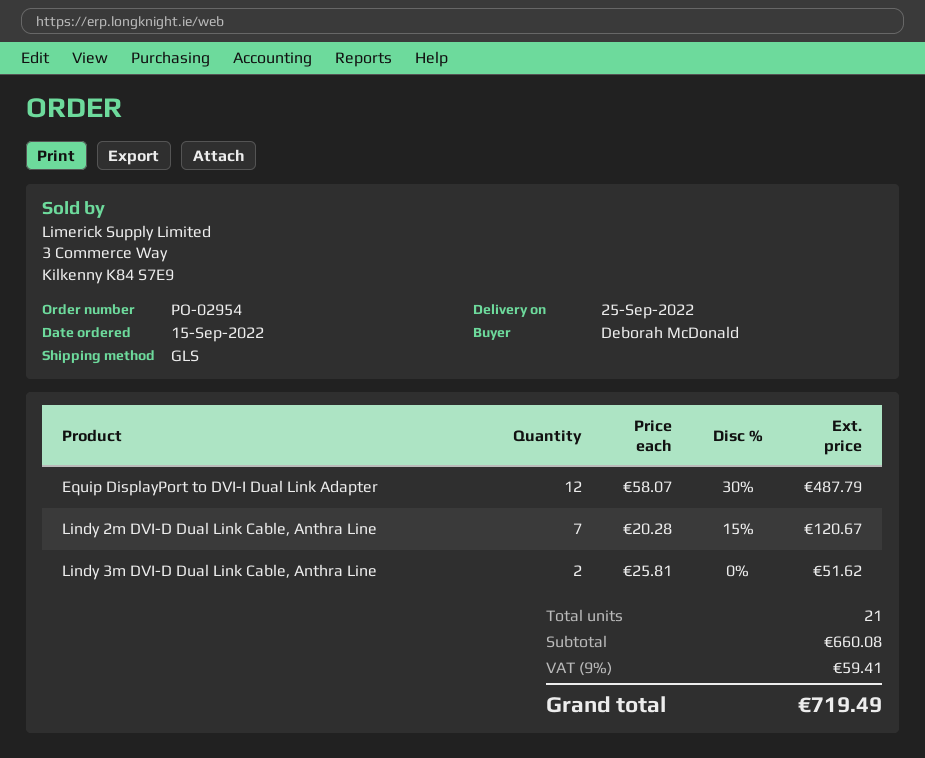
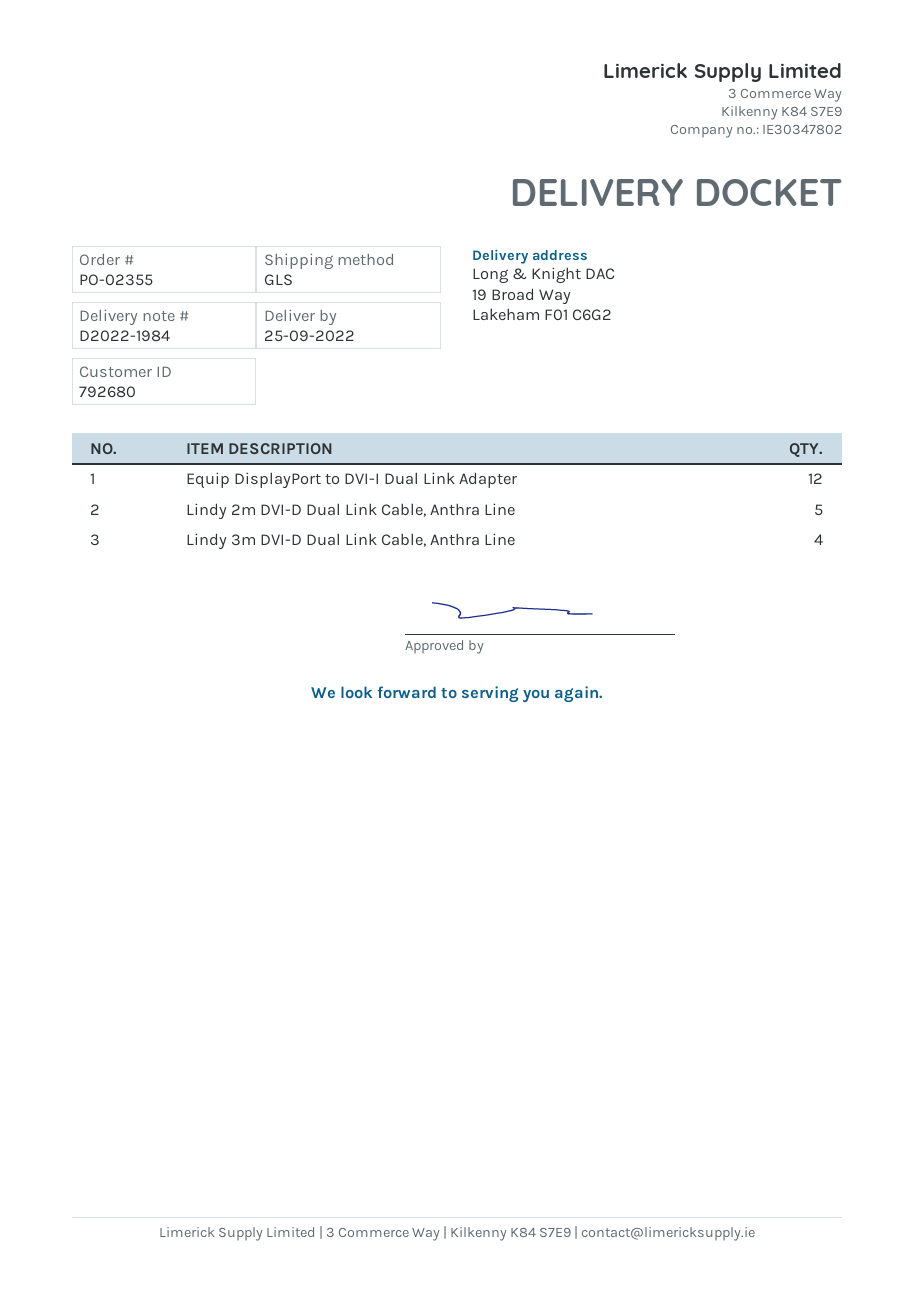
order number: PO-02954 -> PO-02355
Lindy 2m DVI-D Dual Link Cable, Anthra Line: 7 -> 5
Lindy 3m DVI-D Dual Link Cable, Anthra Line: 2 -> 4

